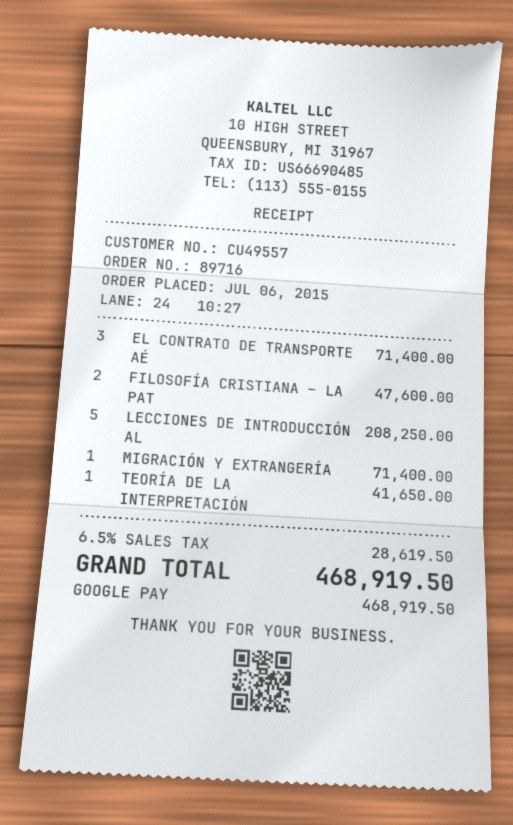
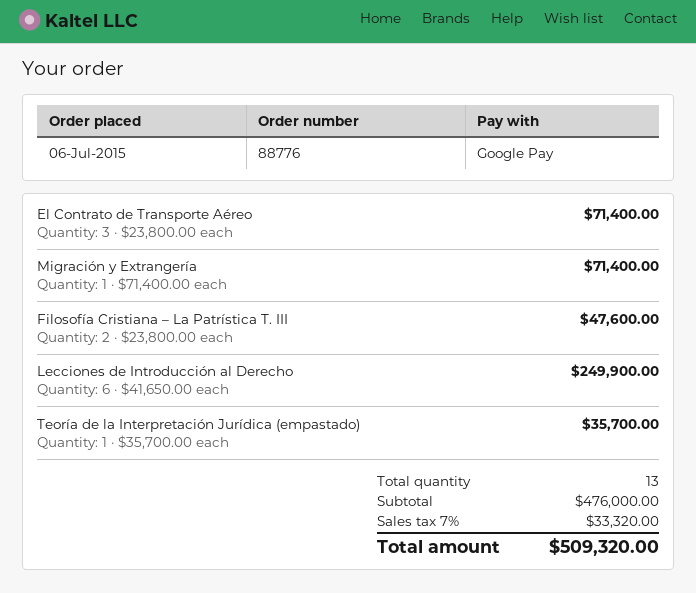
order number: 89716 -> 88776
LECCIONES DE INTRODUCCIÓN AL: 5 for 208250.00 -> 6 for 249900.00
TEORÍA DE LA INTERPRETACIÓN: 1 for 41650.00 -> 1 for 35700.00
tax: 6.5% = 28619.50 -> 7% = 33320.00
total: 468919.50 -> 509320.00

